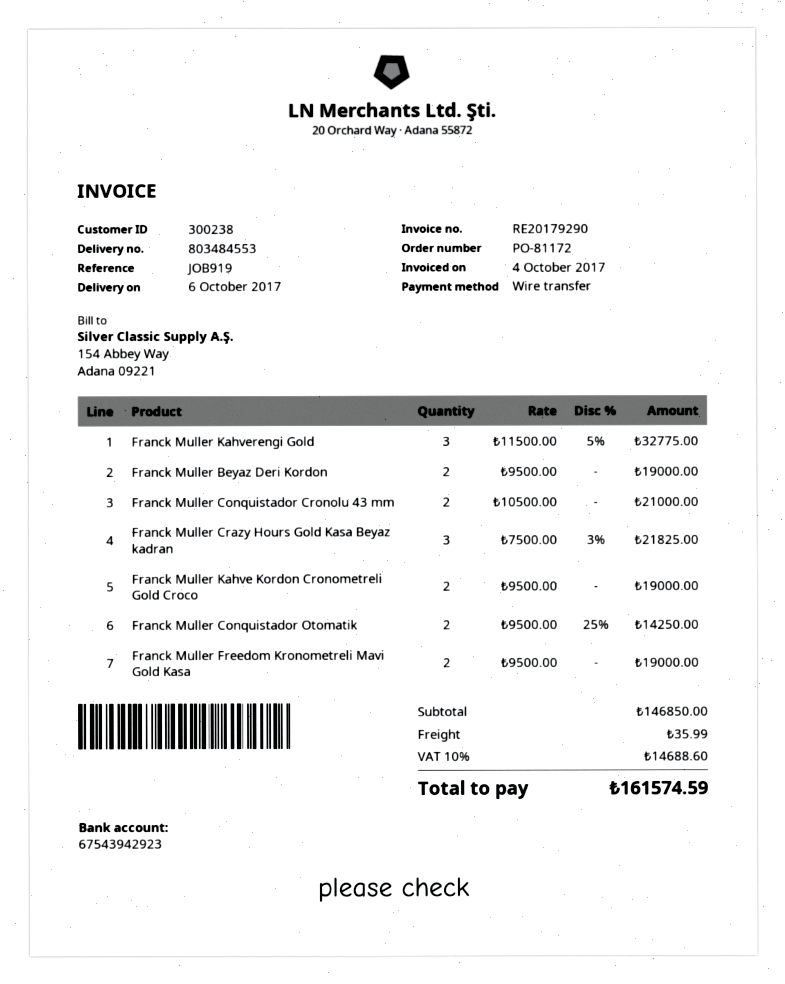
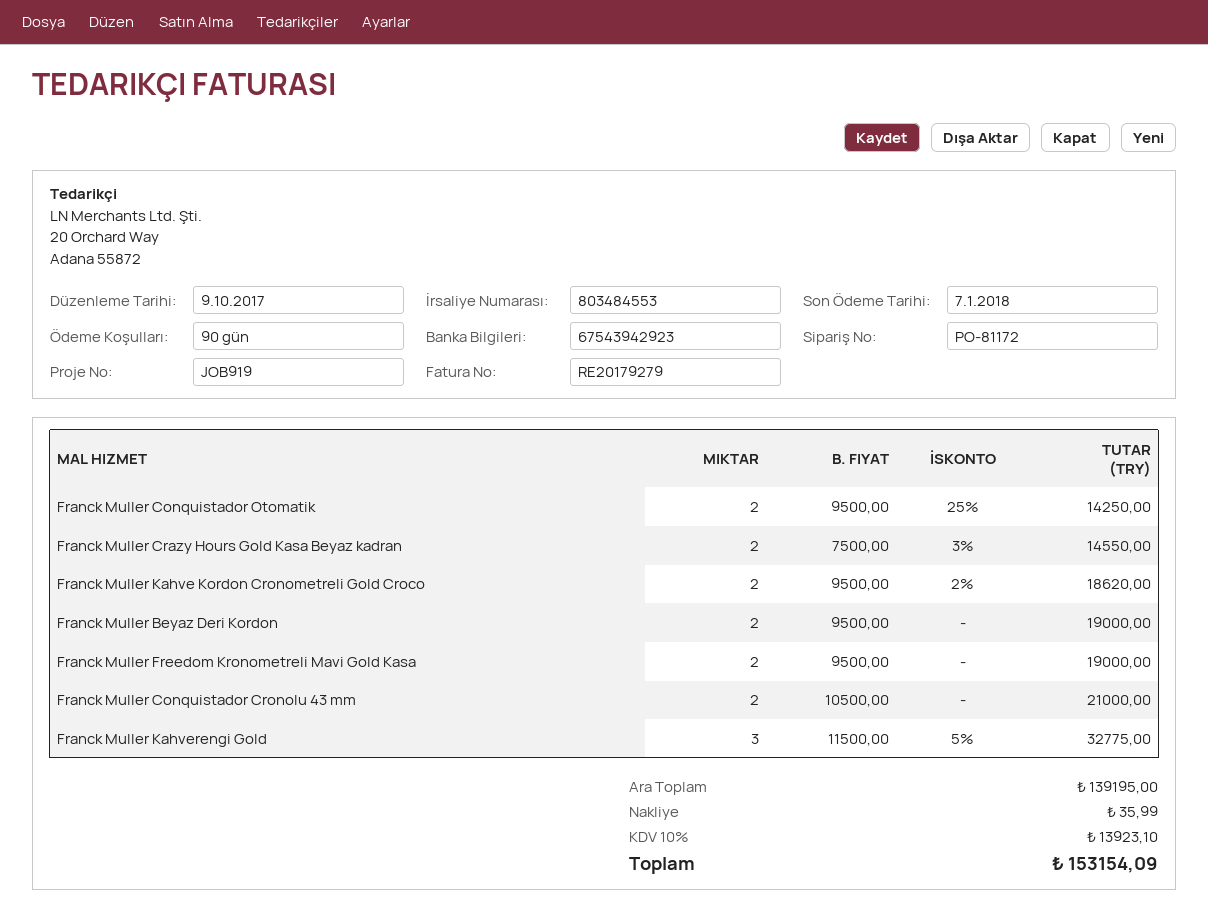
invoice number: RE20179290 -> RE20179279
invoice date: 2017-10-04 -> 2017-10-09
Franck Muller Crazy Hours Gold Kasa Beyaz kadran: 3 x 7500.00 - 3% = 21825.00 -> 2 x 7500.00 - 3% = 14550.00
Franck Muller Kahve Kordon Cronometreli Gold Croco: 2 x 9500.00 = 19000.00 -> 2 x 9500.00 - 2% = 18620.00
subtotal: 146850.00 -> 139195.00
tax: 10% = 14688.60 -> 10% = 13923.10
total: 161574.59 -> 153154.09

